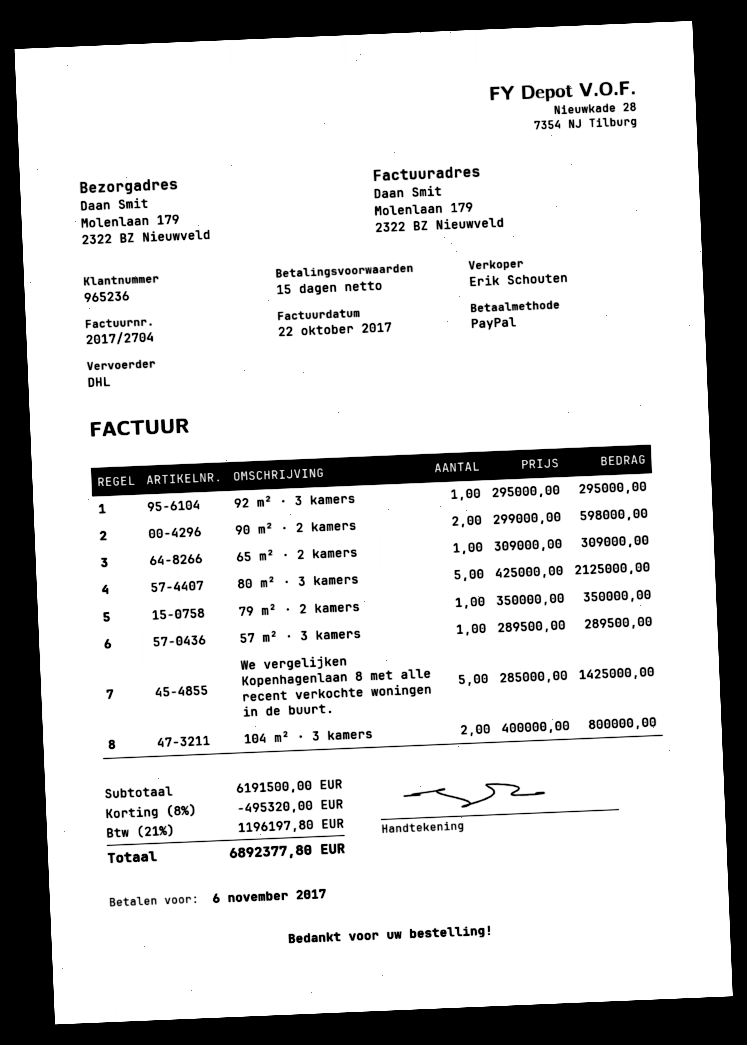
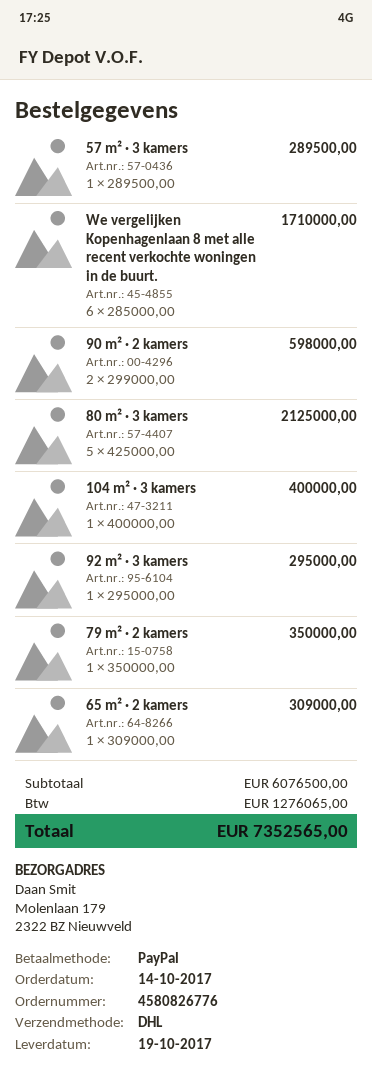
We vergelijken Kopenhagenlaan 8 met alle recent verkochte woningen in de buurt.: 5 x 285000.00 = 1425000.00 -> 6 x 285000.00 = 1710000.00
104 m² · 3 kamers: 2 x 400000.00 = 800000.00 -> 1 x 400000.00 = 400000.00
subtotal: 6191500.00 -> 6076500.00
discount: 8% = 495320.00 -> none
tax: 1196197.80 -> 1276065.00
total: 6892377.80 -> 7352565.00

